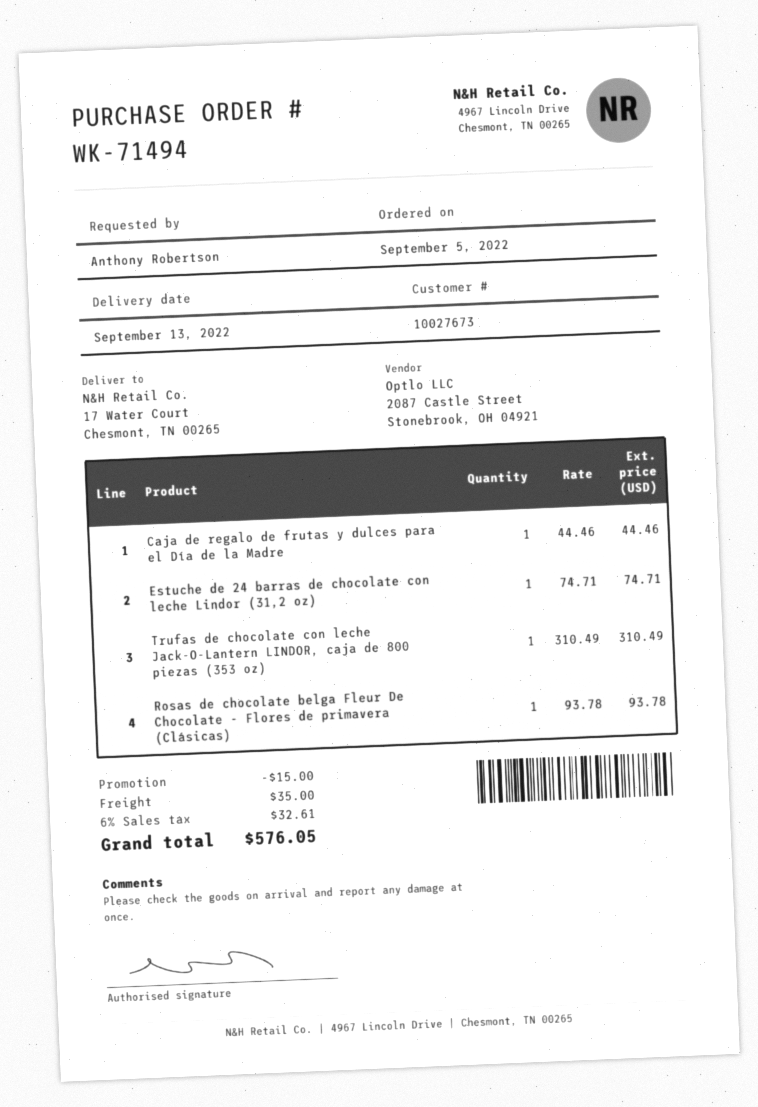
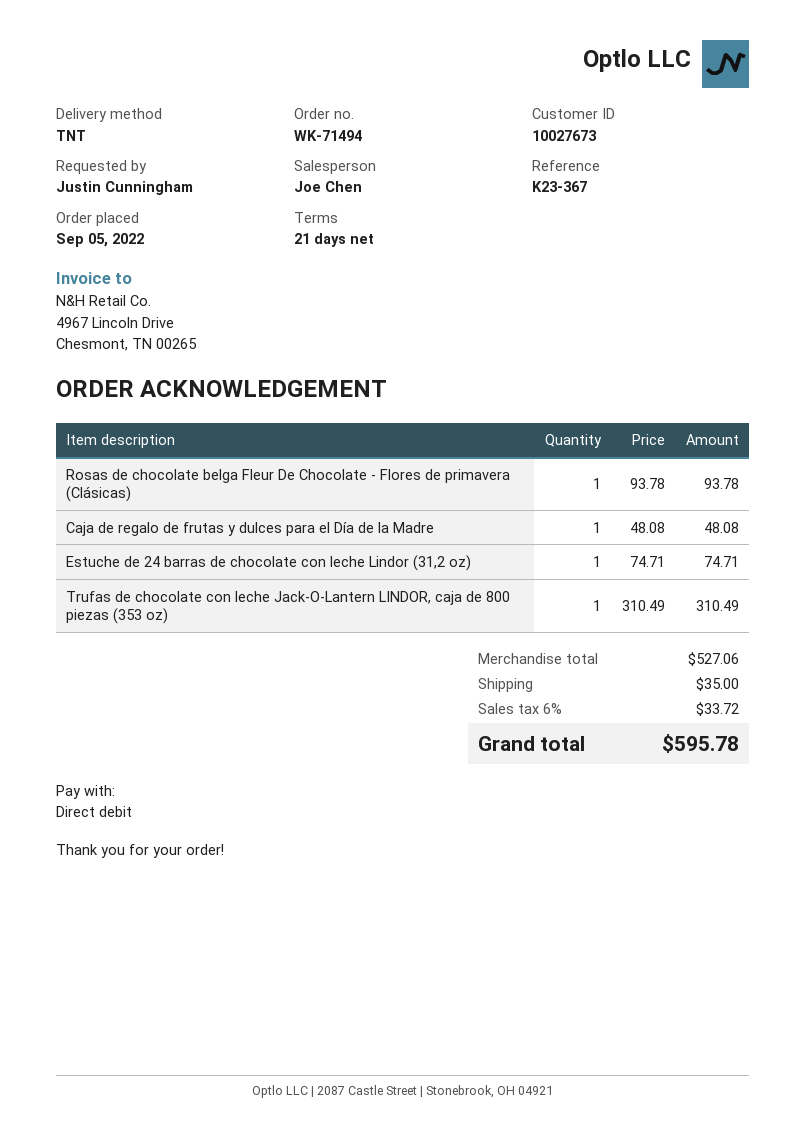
ordered by: Anthony Robertson -> Justin Cunningham
Caja de regalo de frutas y dulces para el Día de la Madre: 1 x 44.46 = 44.46 -> 1 x 48.08 = 48.08
discount: 15.00 -> none
tax: 6% = 32.61 -> 6% = 33.72
total: 576.05 -> 595.78

